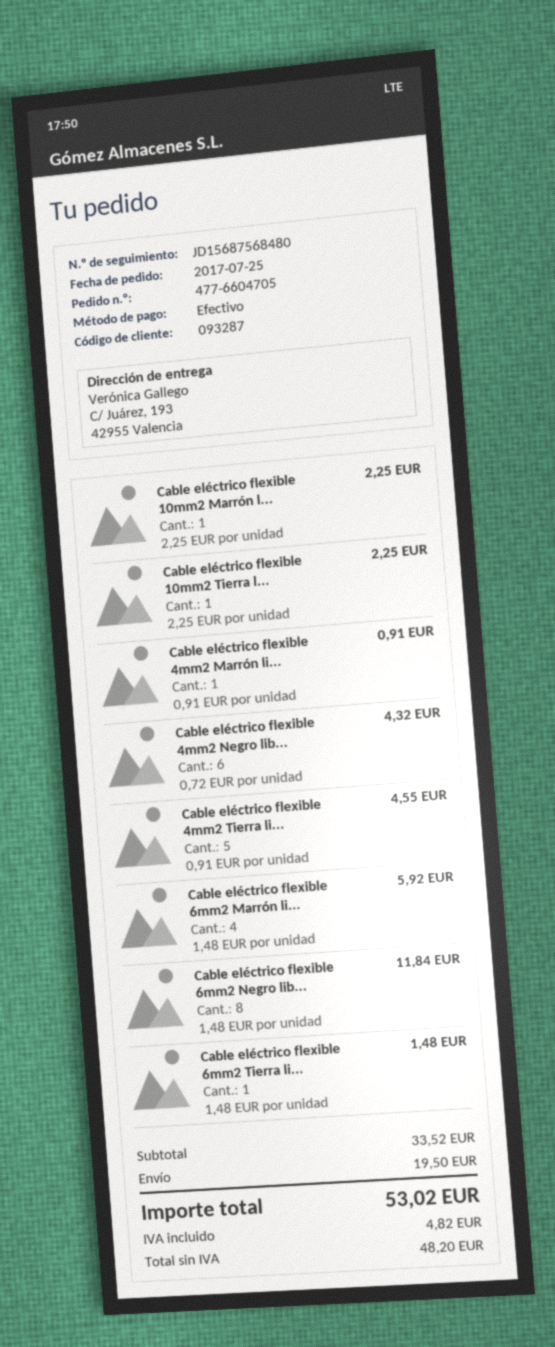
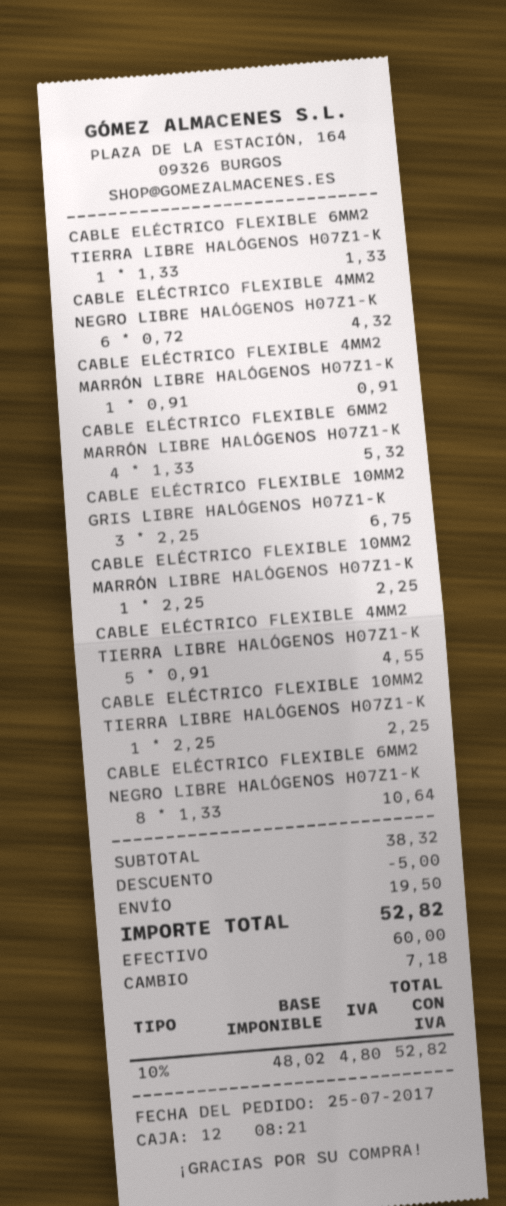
Cable eléctrico flexible 6mm2 Marrón li...: 4 x 1.48 = 5.92 -> 4 x 1.33 = 5.32
Cable eléctrico flexible 6mm2 Negro lib...: 8 x 1.48 = 11.84 -> 8 x 1.33 = 10.64
Cable eléctrico flexible 6mm2 Tierra li...: 1 x 1.48 = 1.48 -> 1 x 1.33 = 1.33
CABLE ELÉCTRICO FLEXIBLE 10MM2 GRIS LIBRE HALÓGENOS H07Z1-K: none -> 3 x 2.25 = 6.75
subtotal: 33.52 -> 38.32
discount: none -> 5.00
net: 48.20 -> 48.02
tax: 4.82 -> 4.80
total: 53.02 -> 52.82

